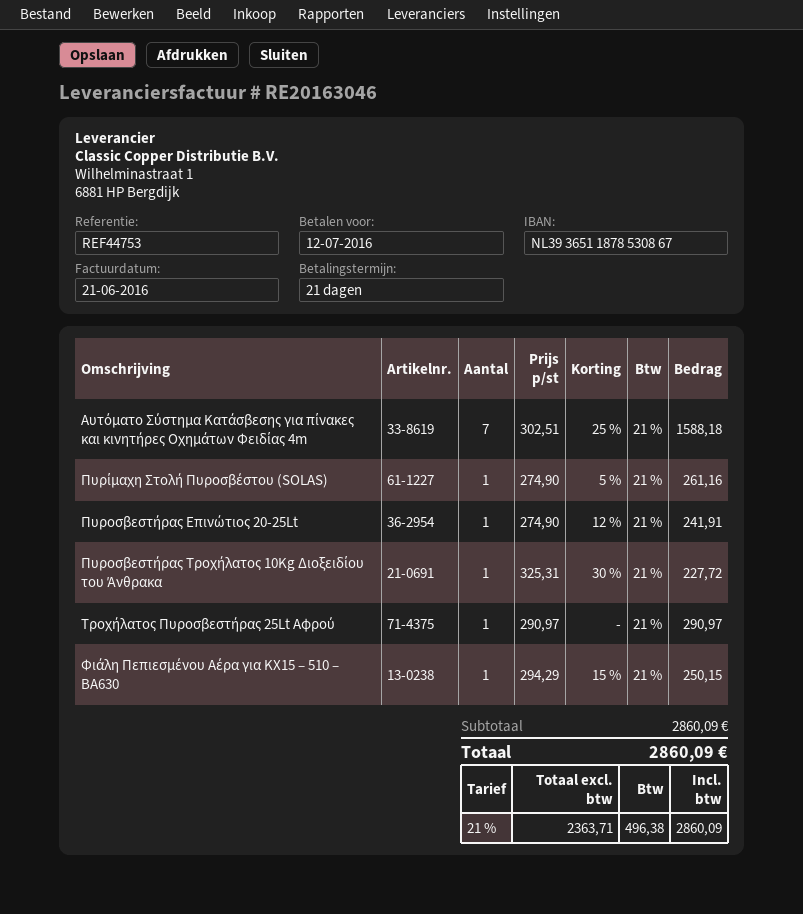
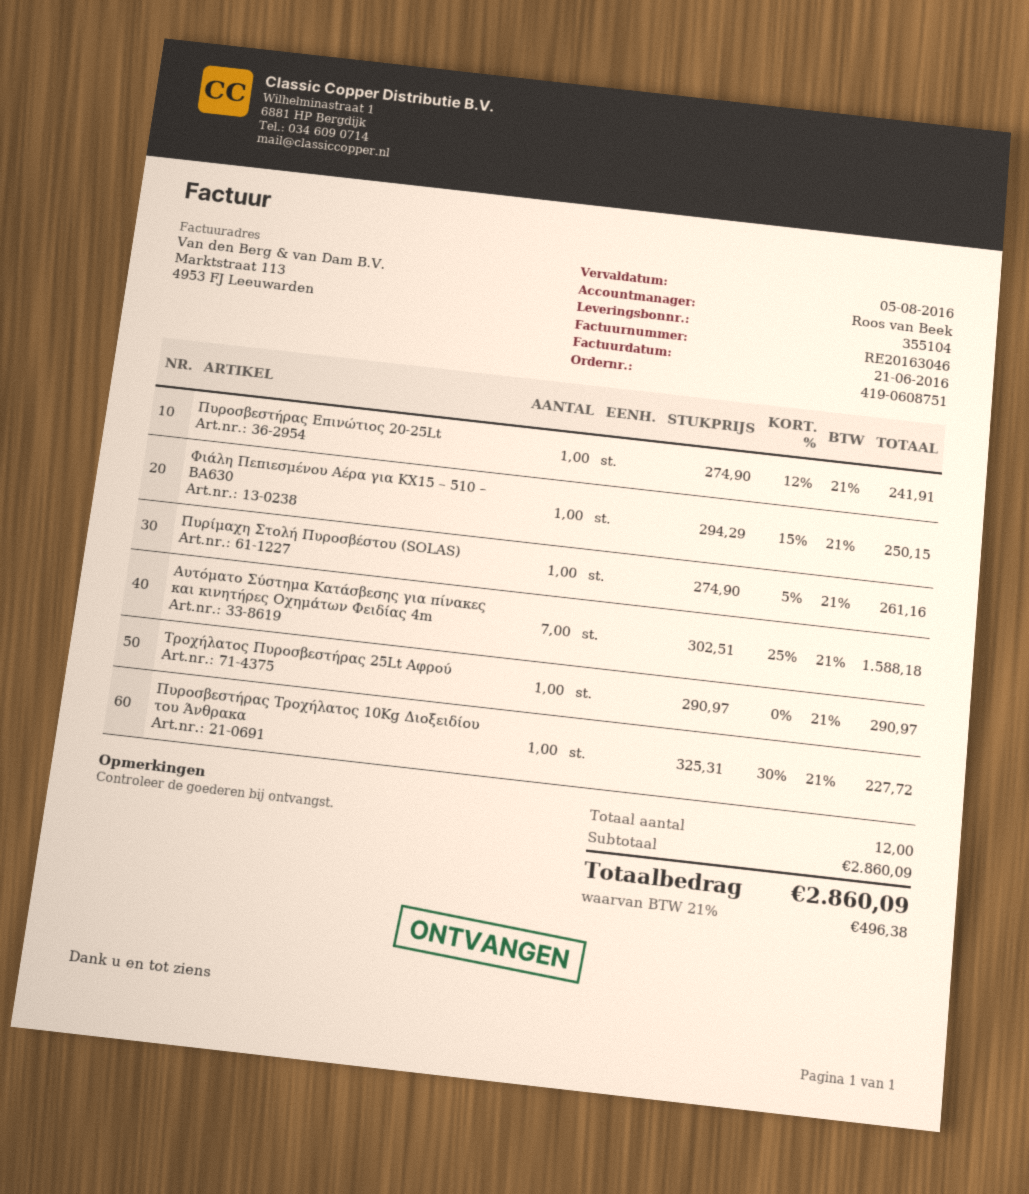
due date: 2016-07-12 -> 2016-08-05

